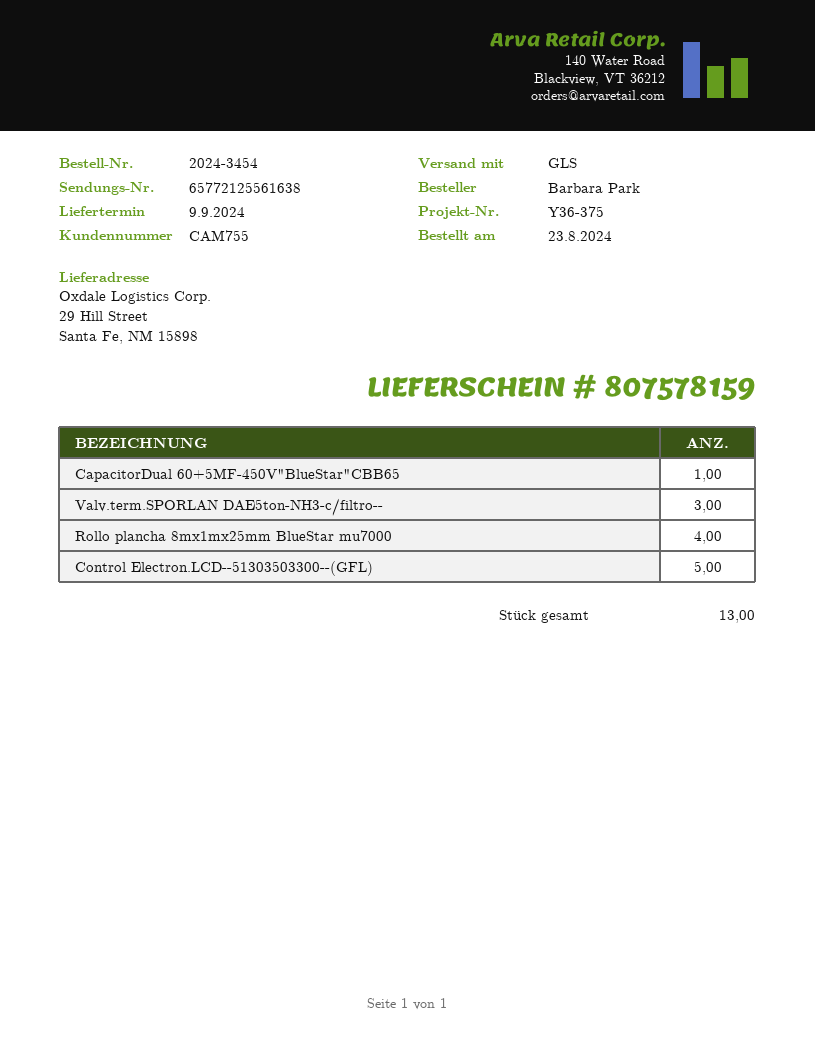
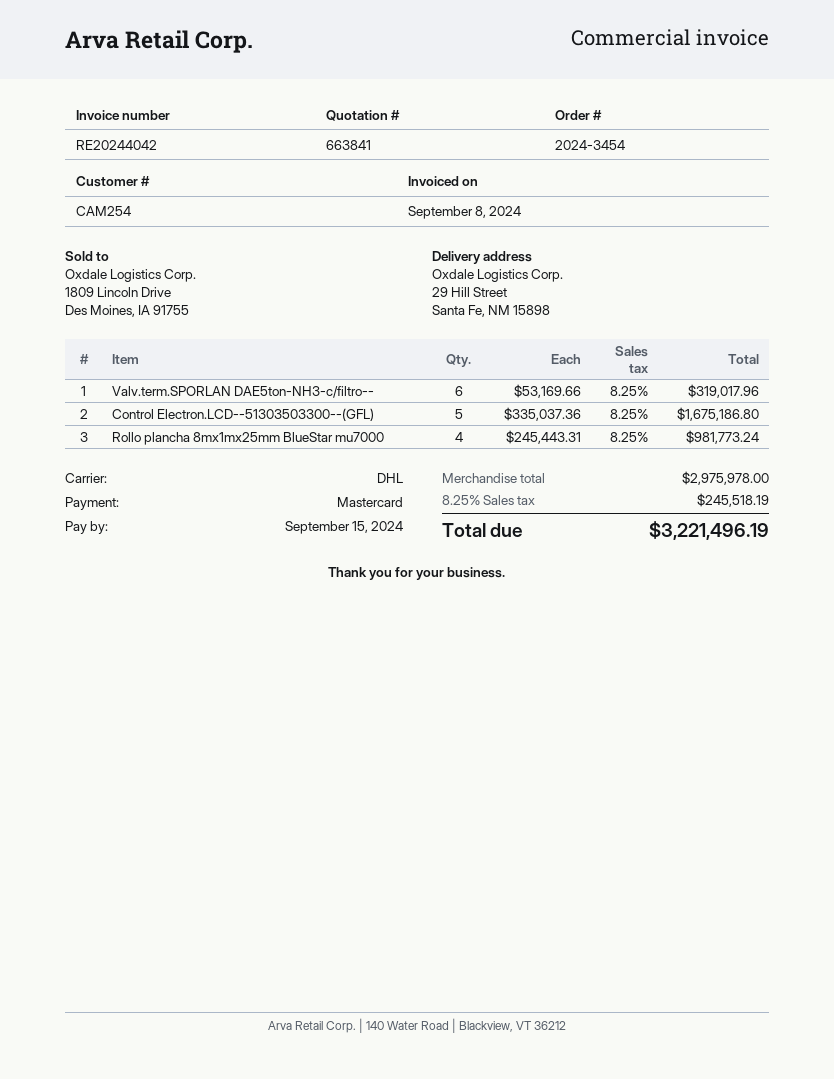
customer number: CAM755 -> CAM254
shipping method: GLS -> DHL
CapacitorDual 60+5MF-450V"BlueStar"CBB65: 1 -> none
Valv.term.SPORLAN DAE5ton-NH3-c/filtro--: 3 -> 6

